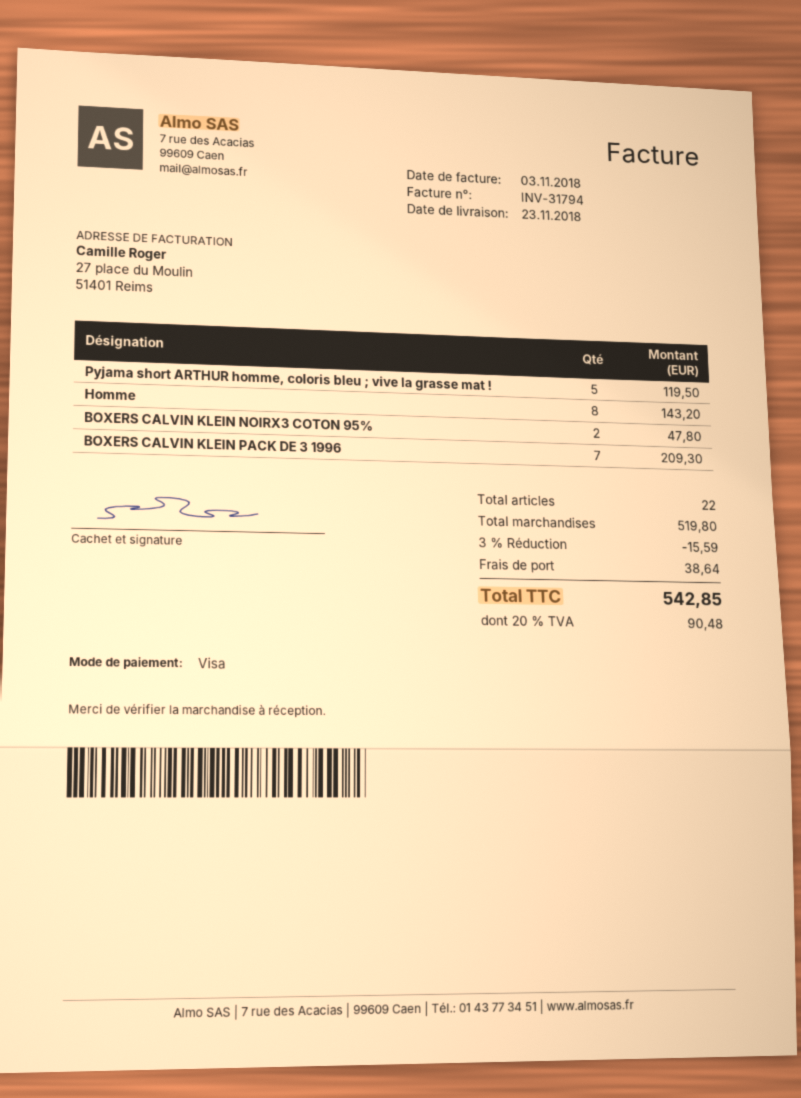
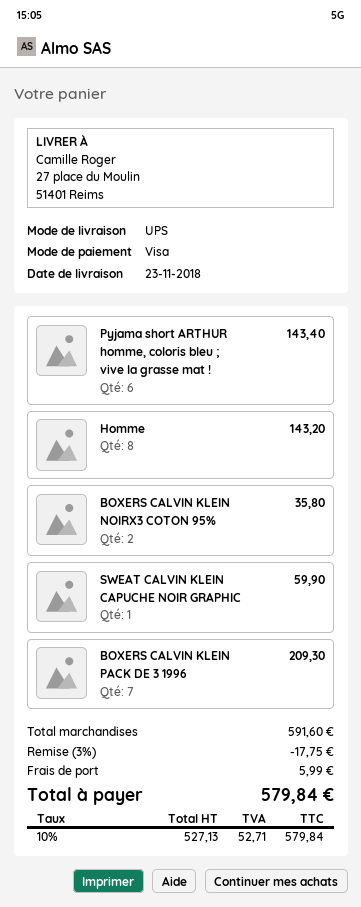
Pyjama short ARTHUR homme, coloris bleu ; vive la grasse mat !: 5 for 119.50 -> 6 for 143.40
BOXERS CALVIN KLEIN NOIRX3 COTON 95%: 2 for 47.80 -> 2 for 35.80
SWEAT CALVIN KLEIN CAPUCHE NOIR GRAPHIC: none -> 1 for 59.90
subtotal: 519.80 -> 591.60
discount: 3% = 15.59 -> 3% = 17.75
shipping: 38.64 -> 5.99
tax: 20% = 90.48 -> 10% = 52.71
total: 542.85 -> 579.84

